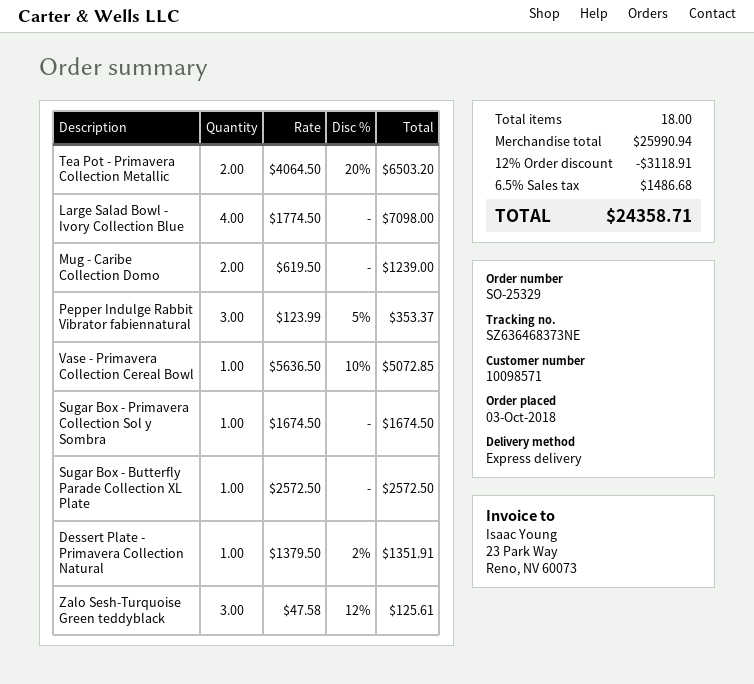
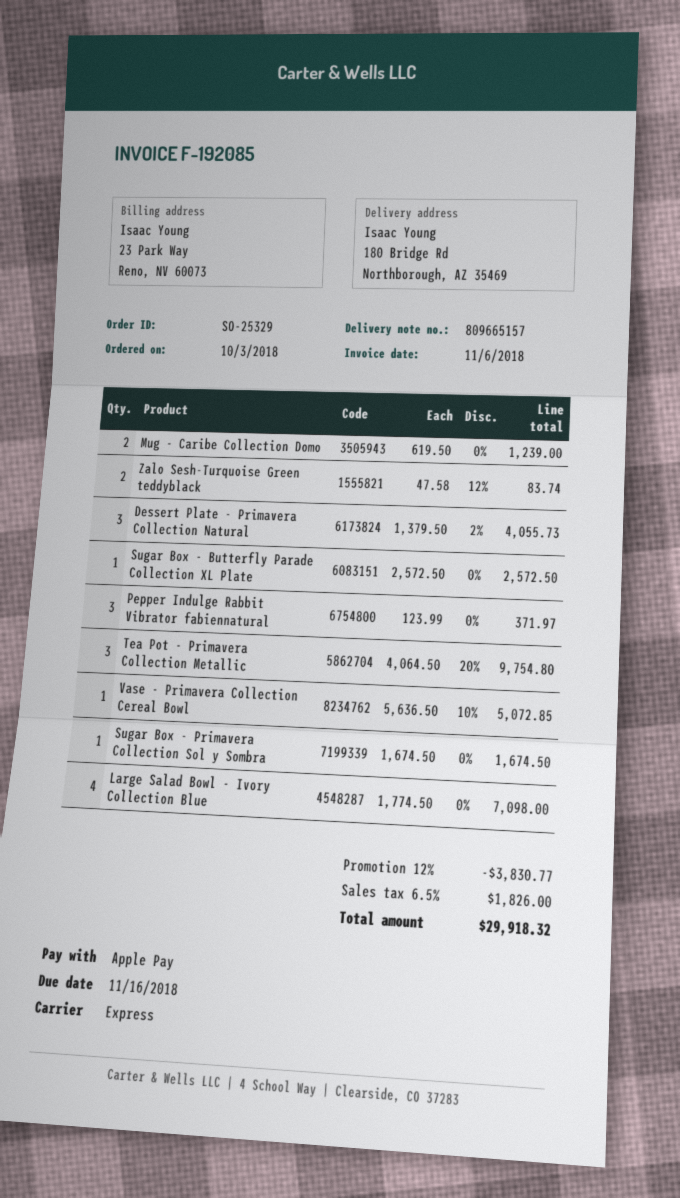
Tea Pot - Primavera Collection Metallic: 2 x 4064.50 - 20% = 6503.20 -> 3 x 4064.50 - 20% = 9754.80
Pepper Indulge Rabbit Vibrator fabiennatural: 3 x 123.99 - 5% = 353.37 -> 3 x 123.99 = 371.97
Dessert Plate - Primavera Collection Natural: 1 x 1379.50 - 2% = 1351.91 -> 3 x 1379.50 - 2% = 4055.73
Zalo Sesh-Turquoise Green teddyblack: 3 x 47.58 - 12% = 125.61 -> 2 x 47.58 - 12% = 83.74
discount: 12% = 3118.91 -> 12% = 3830.77
tax: 6.5% = 1486.68 -> 6.5% = 1826.00
total: 24358.71 -> 29918.32

